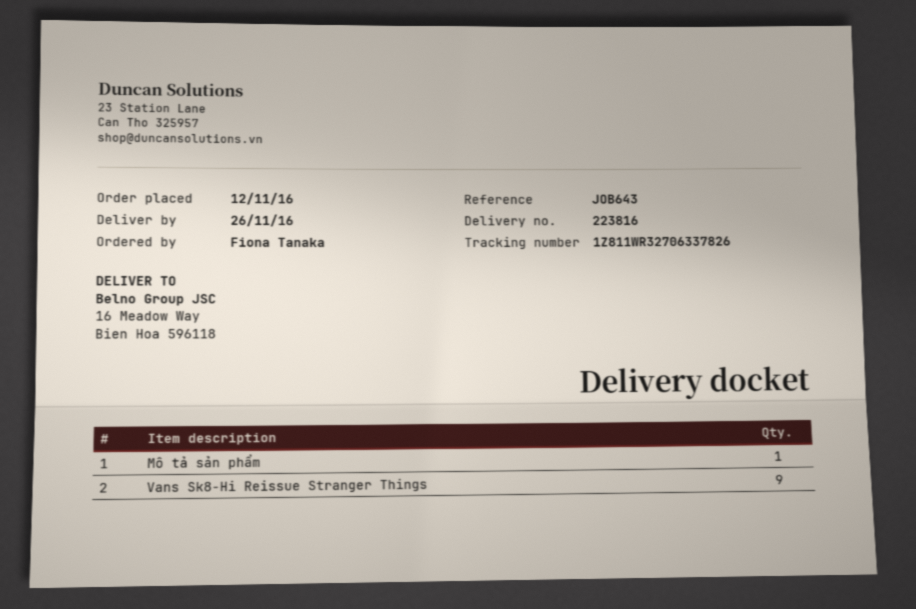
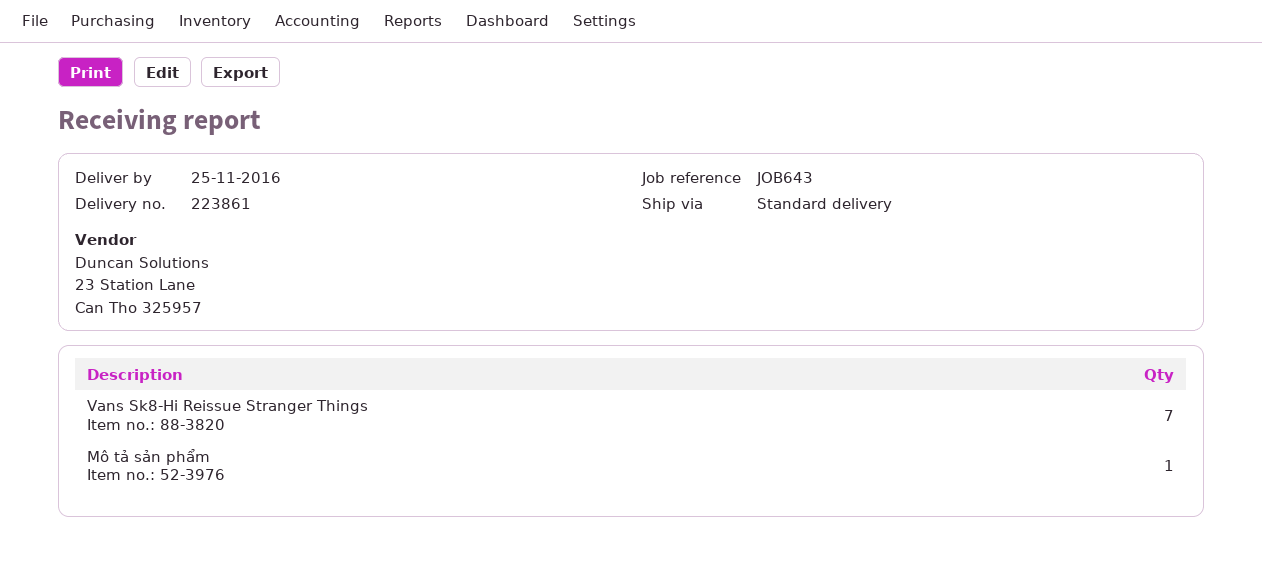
delivery note number: 223816 -> 223861
delivery date: 2016-11-26 -> 2016-11-25
Vans Sk8-Hi Reissue Stranger Things: 9 -> 7

